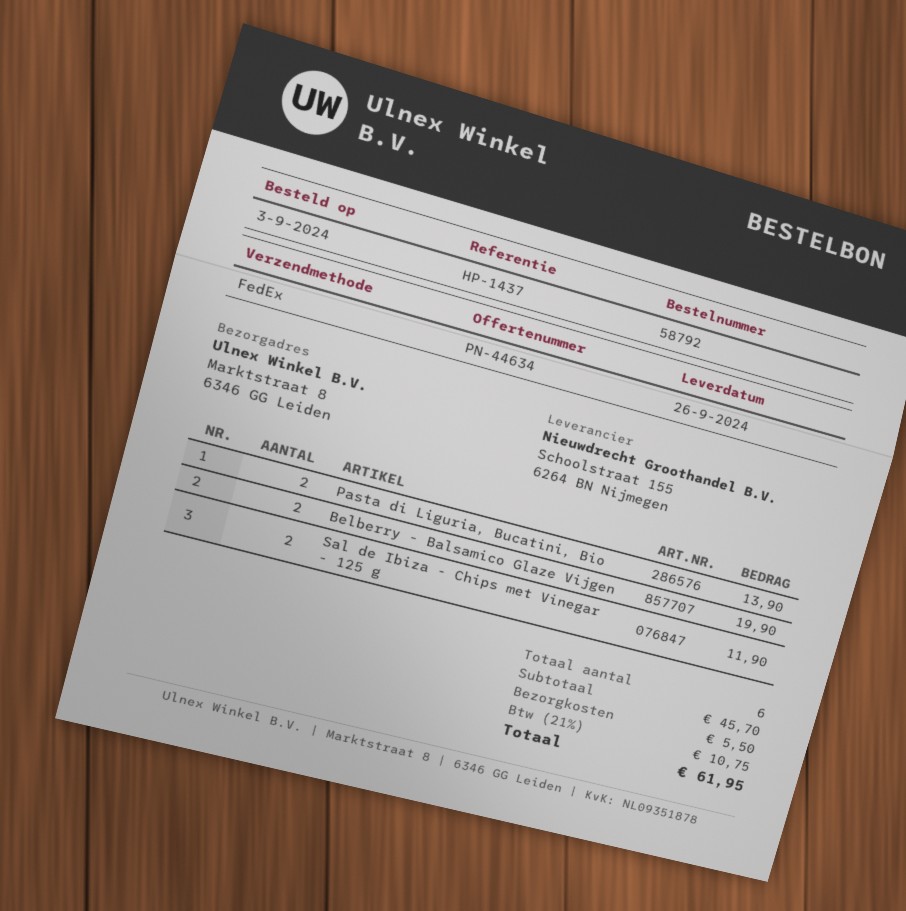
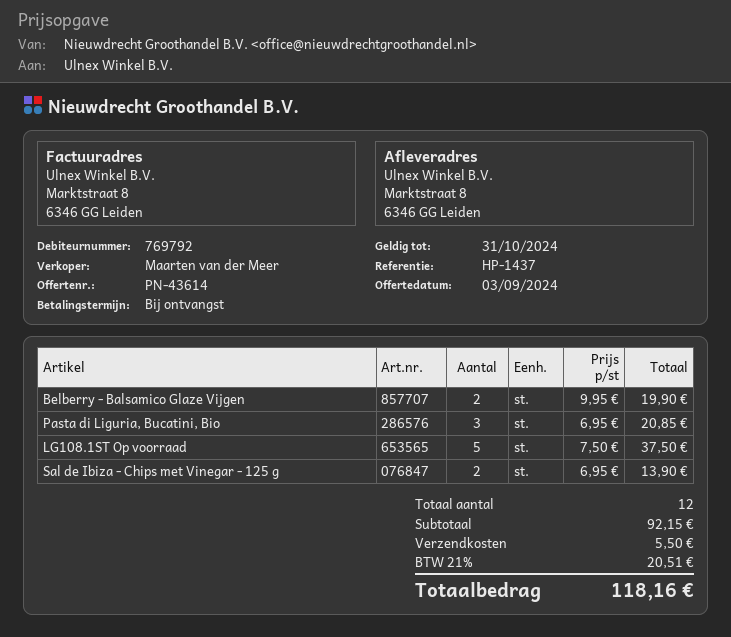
quote number: PN-44634 -> PN-43614
Pasta di Liguria, Bucatini, Bio: 2 for 13.90 -> 3 for 20.85
Sal de Ibiza - Chips met Vinegar - 125 g: 2 for 11.90 -> 2 for 13.90
LG108.1ST Op voorraad: none -> 5 for 37.50
total quantity: 6 -> 12
subtotal: 45.70 -> 92.15
tax: 21% = 10.75 -> 21% = 20.51
total: 61.95 -> 118.16

